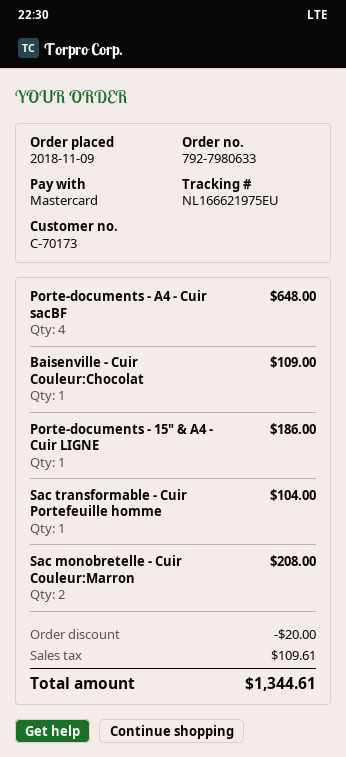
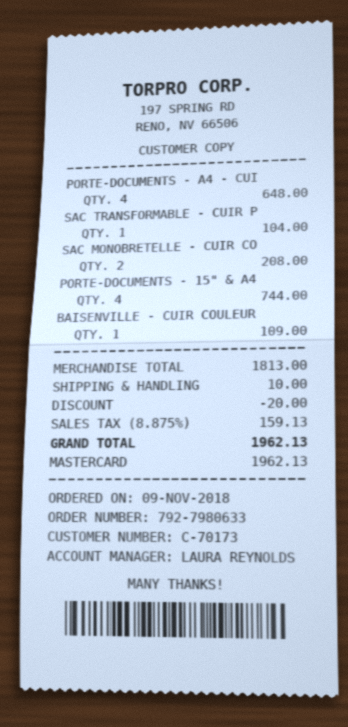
Porte-documents - 15" & A4 - Cuir LIGNE: 1 for 186.00 -> 4 for 744.00
shipping: none -> 10.00
tax: 109.61 -> 159.13
total: 1344.61 -> 1962.13

